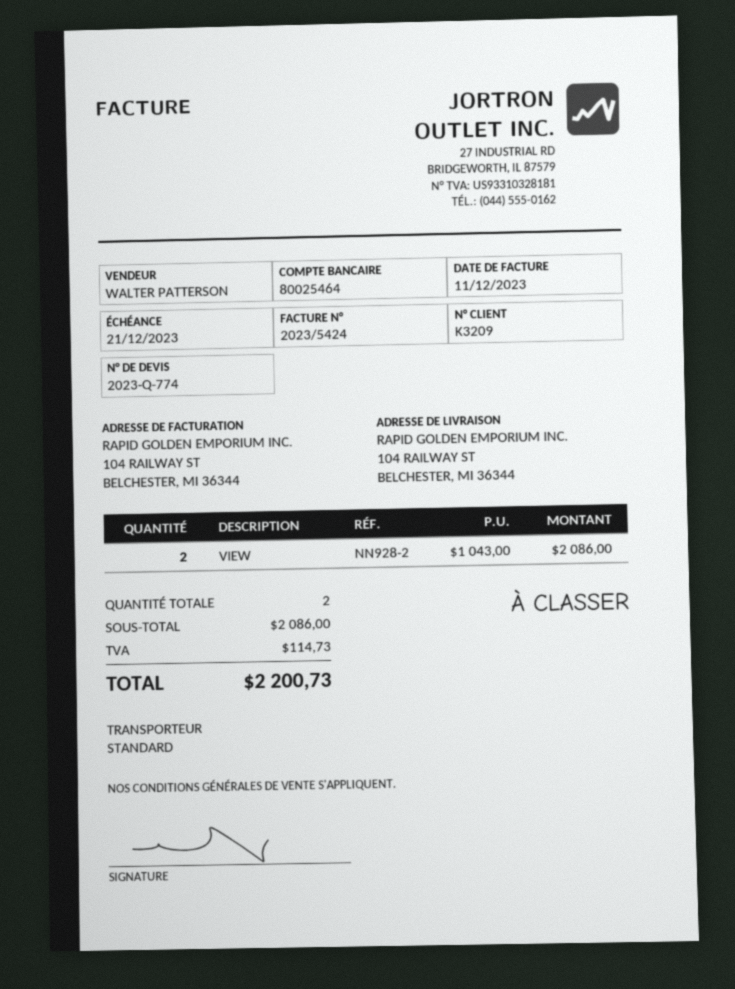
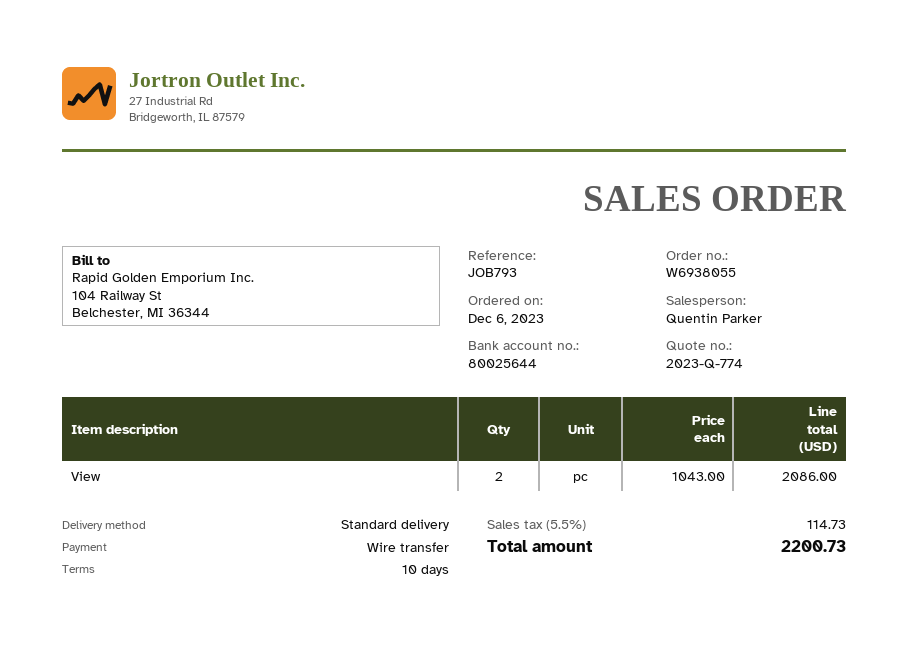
sales rep: WALTER PATTERSON -> Quentin Parker
bank account: 80025464 -> 80025644

